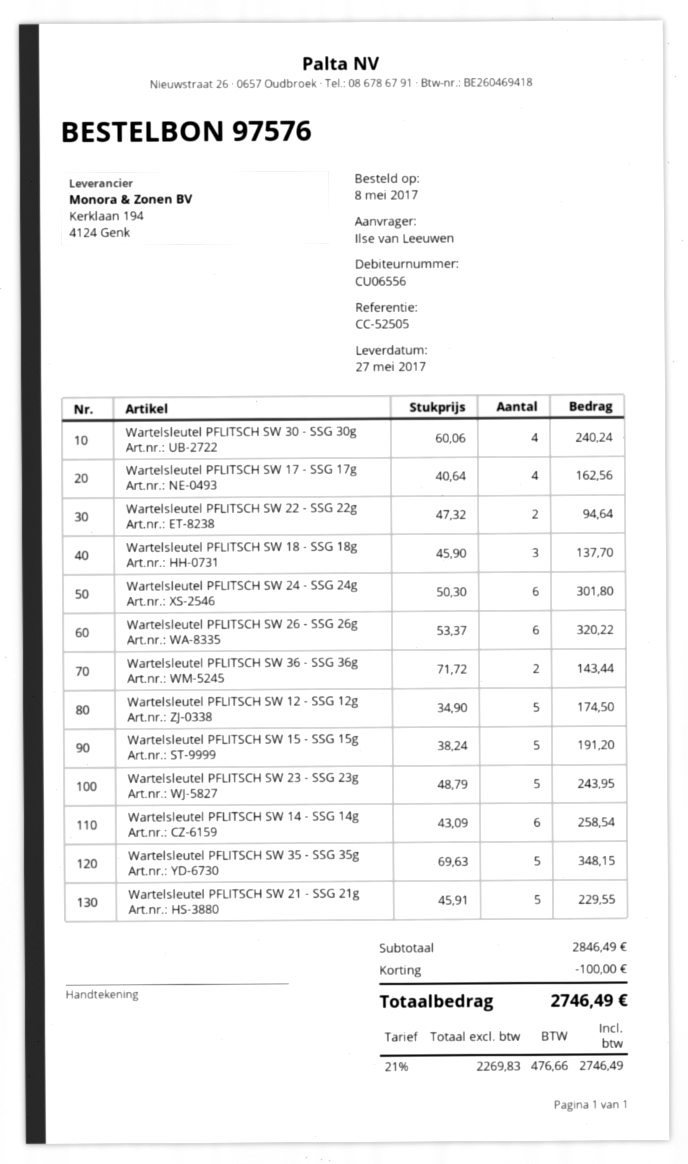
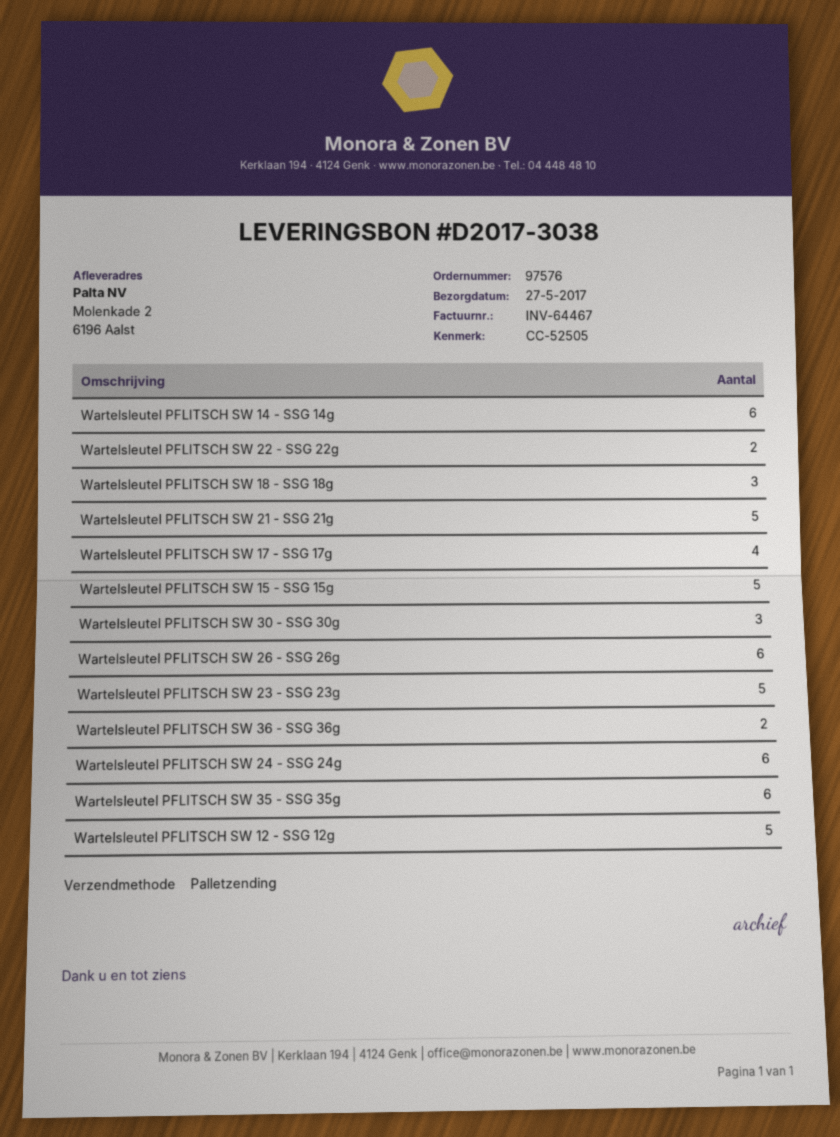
Wartelsleutel PFLITSCH SW 30 - SSG 30g: 4 -> 3
Wartelsleutel PFLITSCH SW 35 - SSG 35g: 5 -> 6

